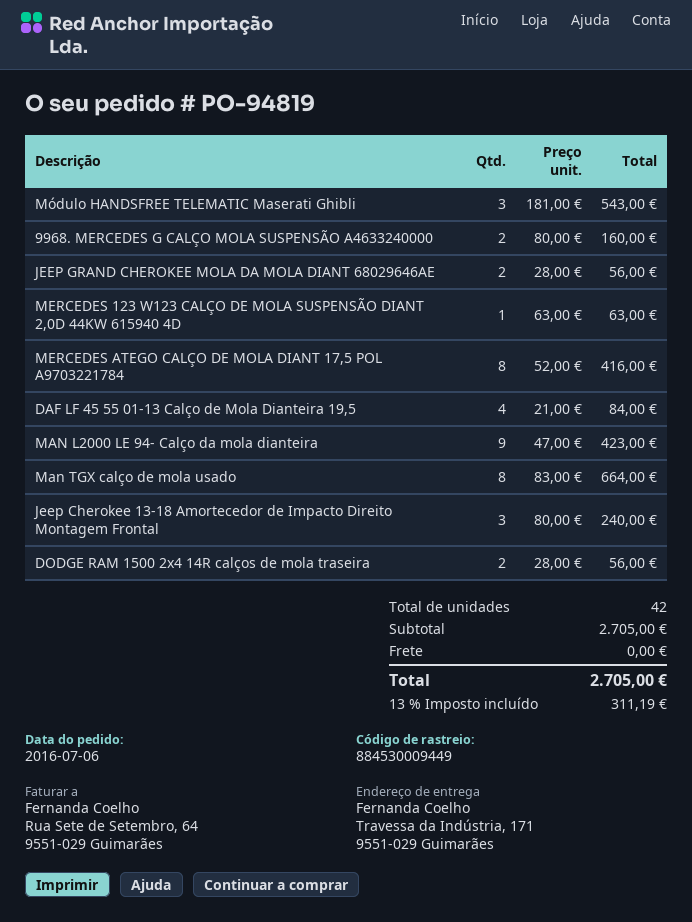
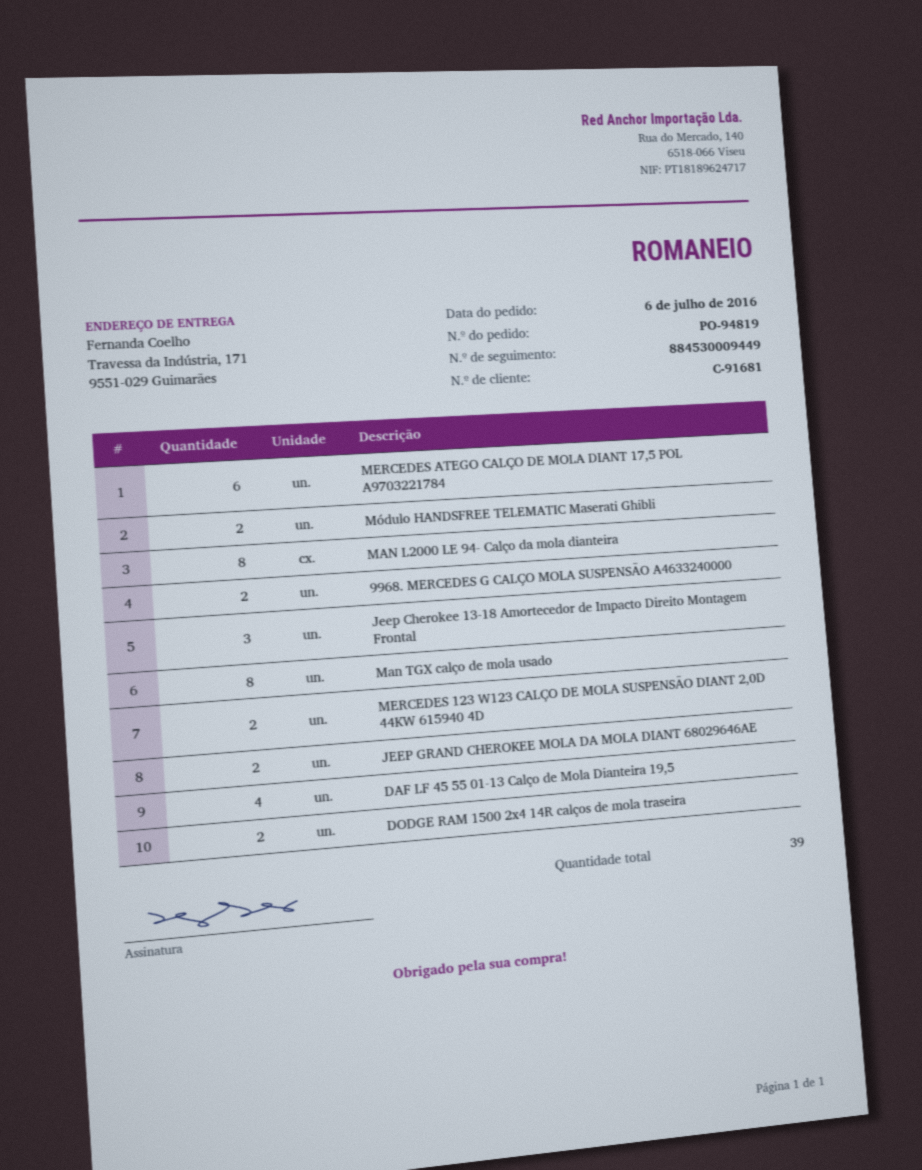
Módulo HANDSFREE TELEMATIC Maserati Ghibli: 3 -> 2
MERCEDES 123 W123 CALÇO DE MOLA SUSPENSÃO DIANT 2,0D 44KW 615940 4D: 1 -> 2
MERCEDES ATEGO CALÇO DE MOLA DIANT 17,5 POL A9703221784: 8 -> 6
MAN L2000 LE 94- Calço da mola dianteira: 9 -> 8
total quantity: 42 -> 39

